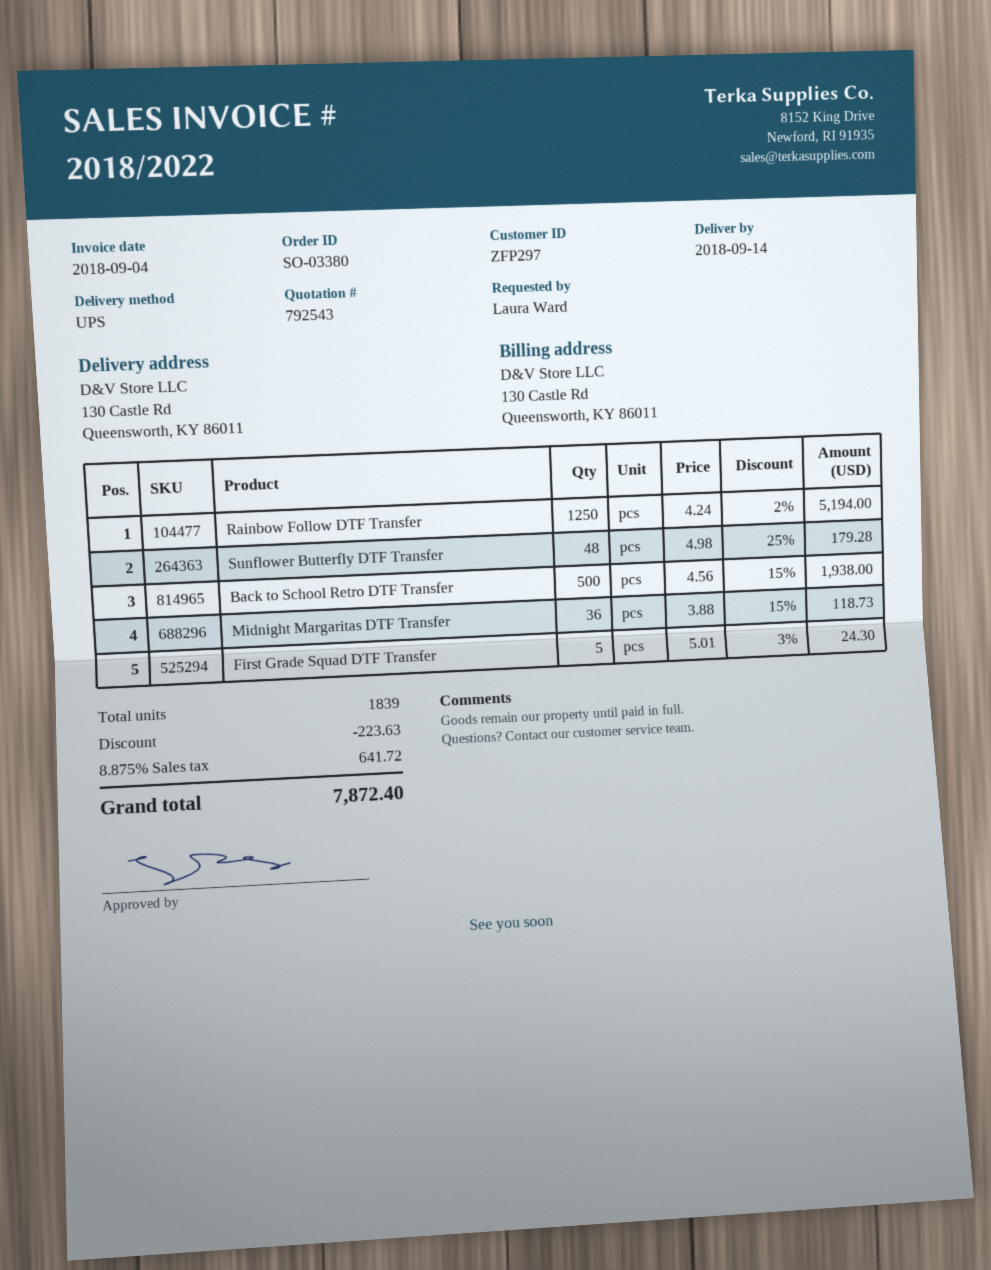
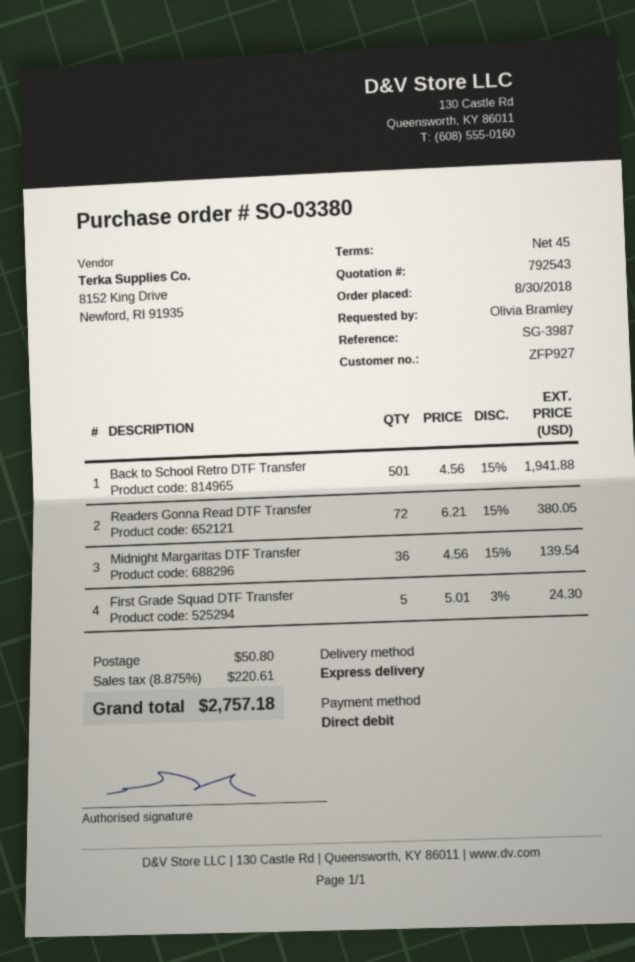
customer number: ZFP297 -> ZFP927
ordered by: Laura Ward -> Olivia Bramley
shipping method: UPS -> express
Rainbow Follow DTF Transfer: 1250 x 4.24 - 2% = 5194.00 -> none
Sunflower Butterfly DTF Transfer: 48 x 4.98 - 25% = 179.28 -> none
Back to School Retro DTF Transfer: 500 x 4.56 - 15% = 1938.00 -> 501 x 4.56 - 15% = 1941.88
Midnight Margaritas DTF Transfer: 36 x 3.88 - 15% = 118.73 -> 36 x 4.56 - 15% = 139.54
Readers Gonna Read DTF Transfer: none -> 72 x 6.21 - 15% = 380.05
discount: 223.63 -> none
shipping: none -> 50.80
tax: 8.875% = 641.72 -> 8.875% = 220.61
total: 7872.40 -> 2757.18

